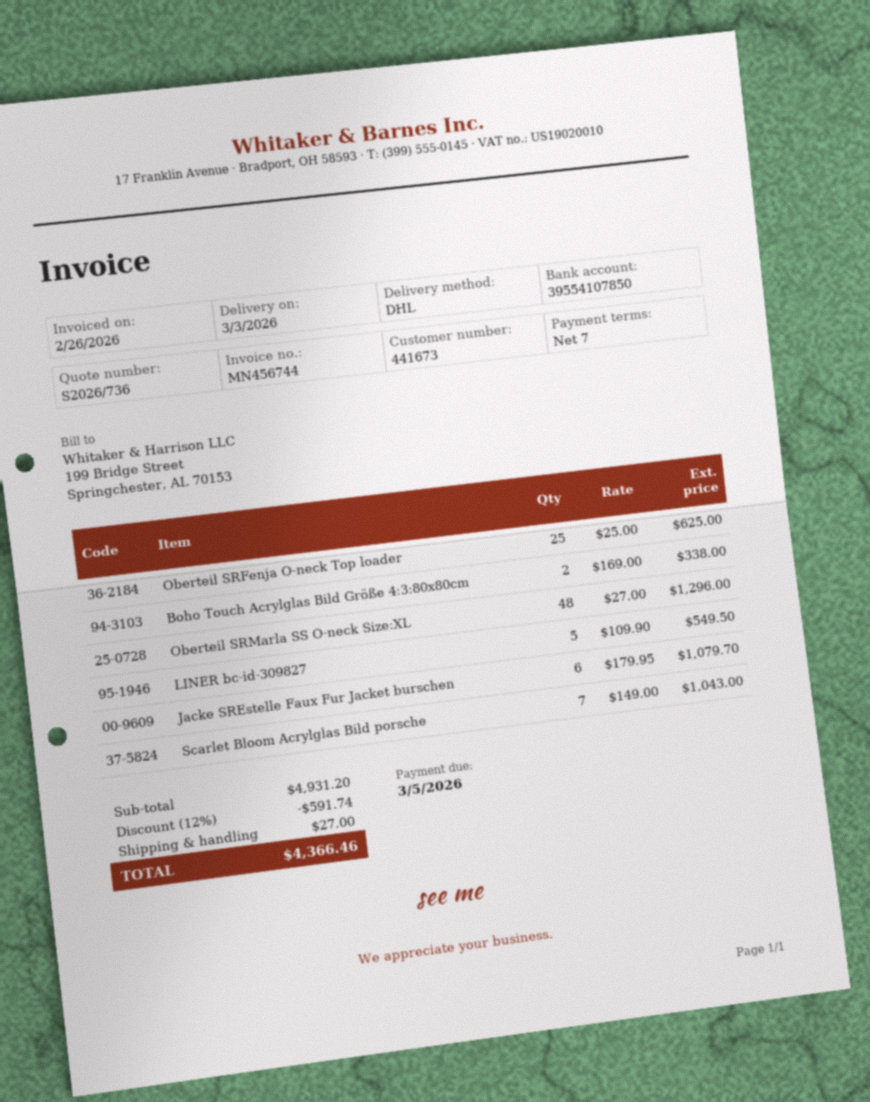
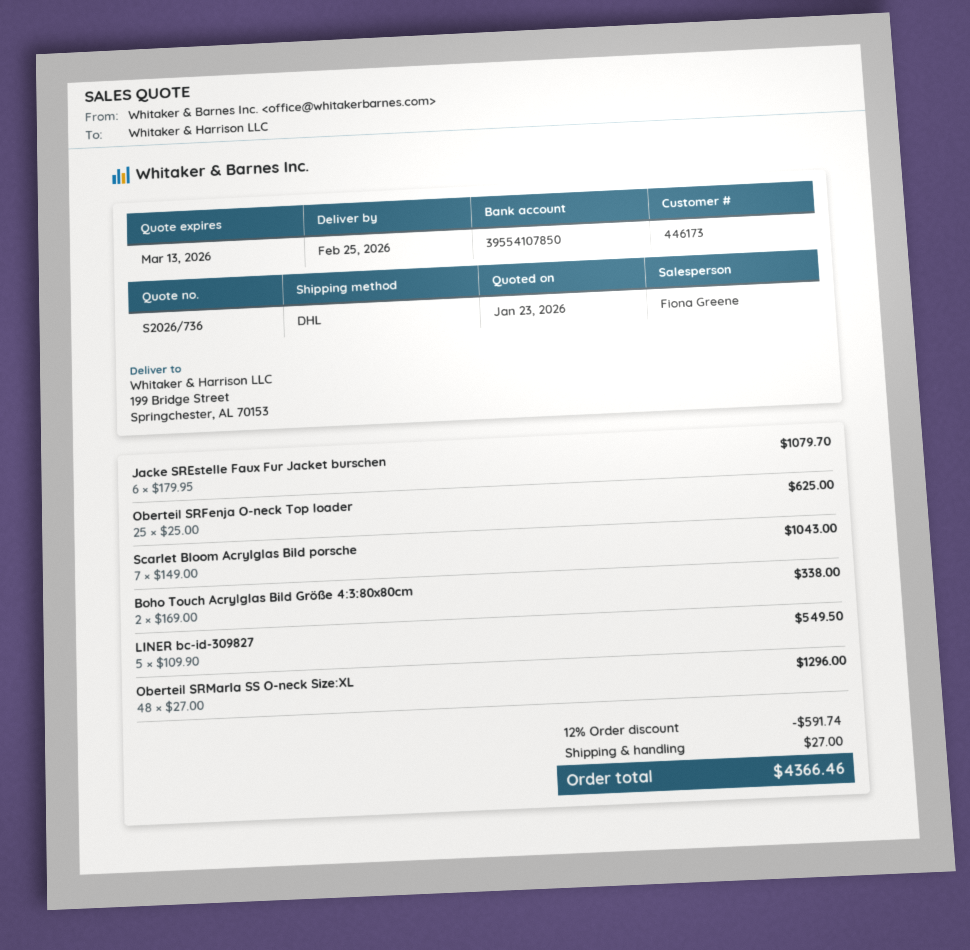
delivery date: 2026-03-03 -> 2026-02-25
customer number: 441673 -> 446173

